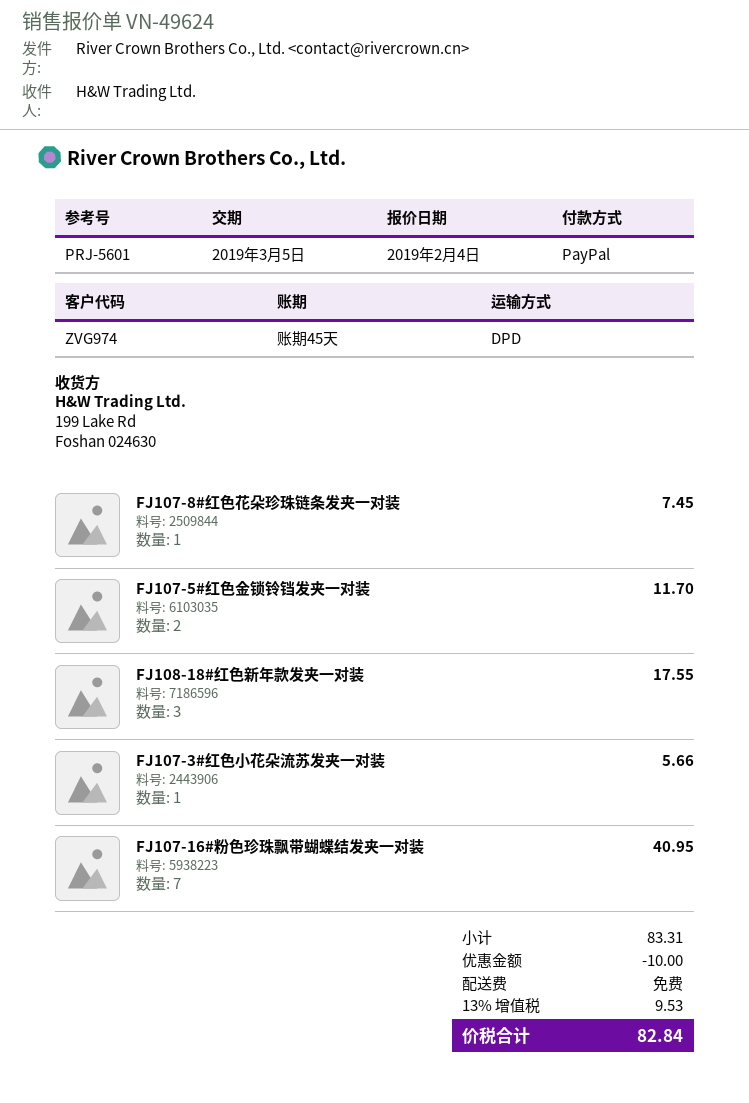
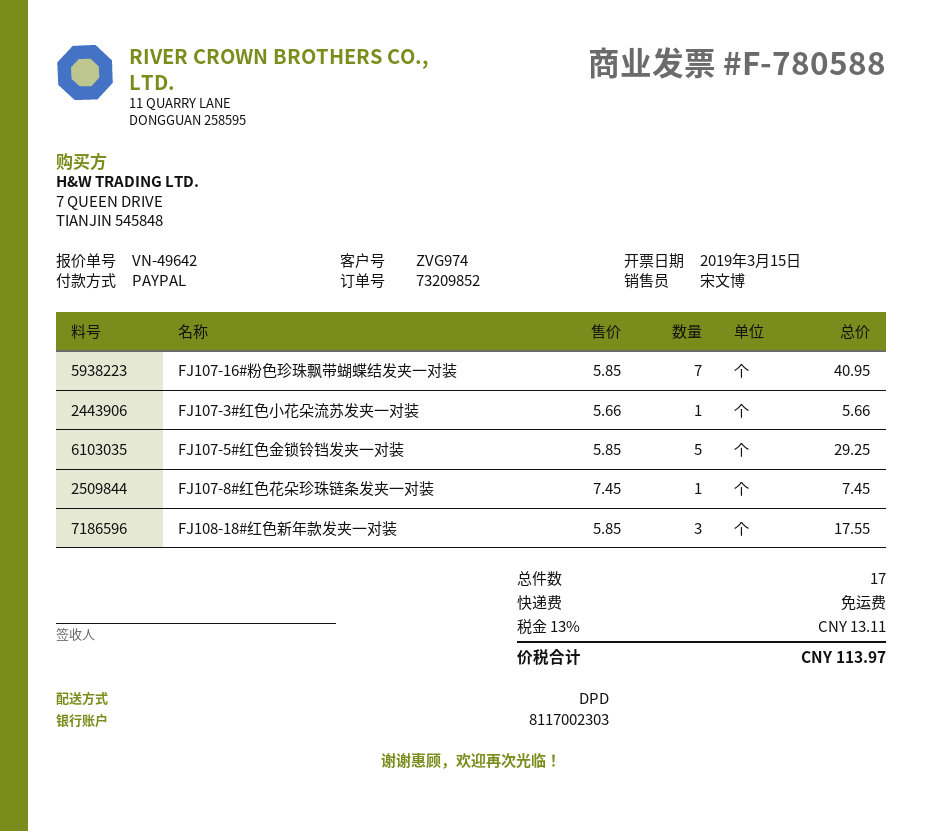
quote number: VN-49624 -> VN-49642
FJ107-5#红色金锁铃铛发夹一对装: 2 for 11.70 -> 5 for 29.25
discount: 10.00 -> none
tax: 13% = 9.53 -> 13% = 13.11
total: 82.84 -> 113.97

